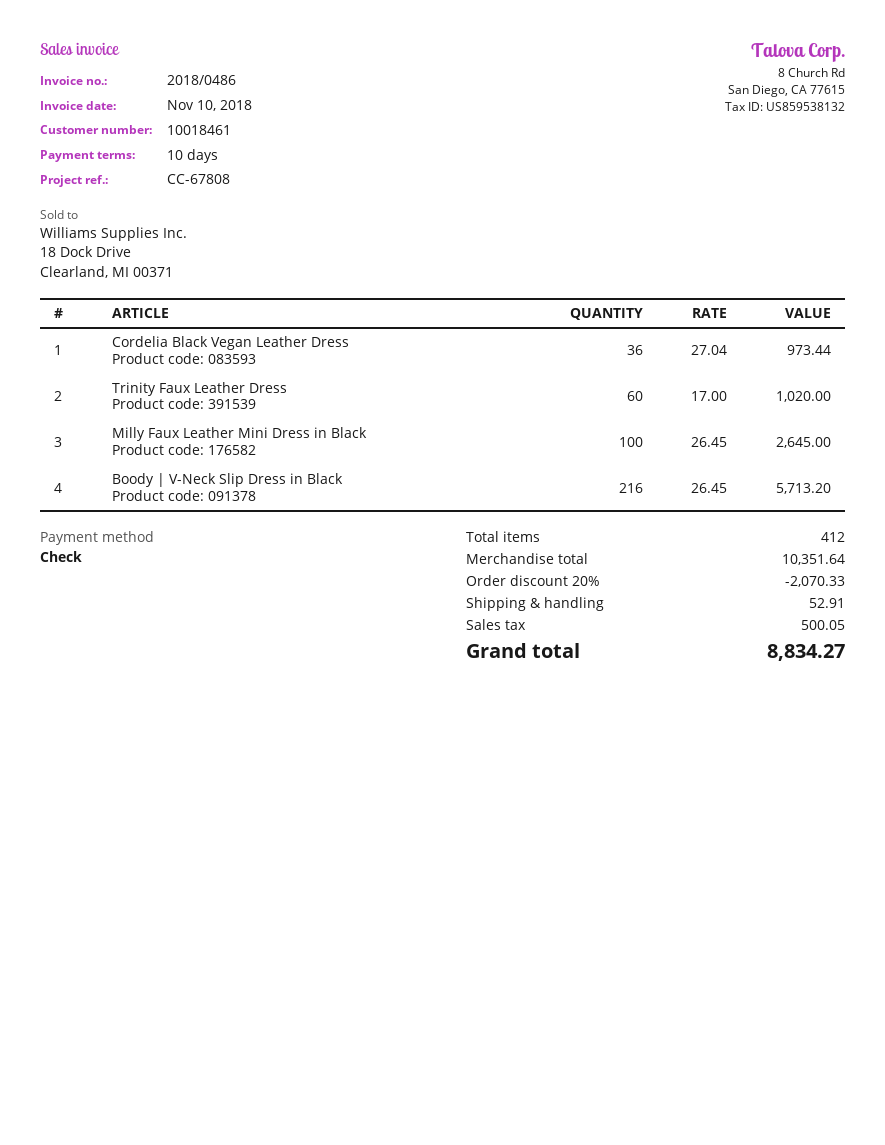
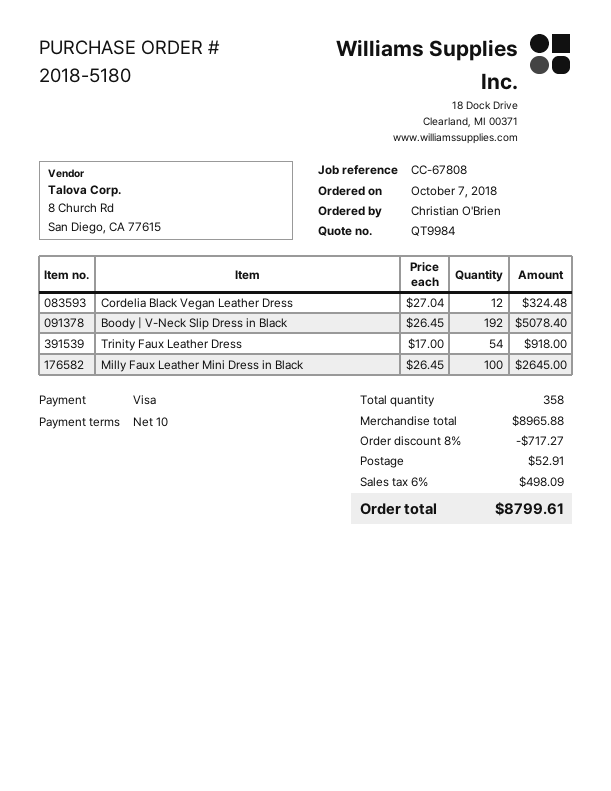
payment method: cheque -> Visa
Cordelia Black Vegan Leather Dress: 36 x 27.04 = 973.44 -> 12 x 27.04 = 324.48
Trinity Faux Leather Dress: 60 x 17.00 = 1020.00 -> 54 x 17.00 = 918.00
Boody | V-Neck Slip Dress in Black: 216 x 26.45 = 5713.20 -> 192 x 26.45 = 5078.40
total quantity: 412 -> 358
subtotal: 10351.64 -> 8965.88
discount: 20% = 2070.33 -> 8% = 717.27
tax: 500.05 -> 498.09
total: 8834.27 -> 8799.61

